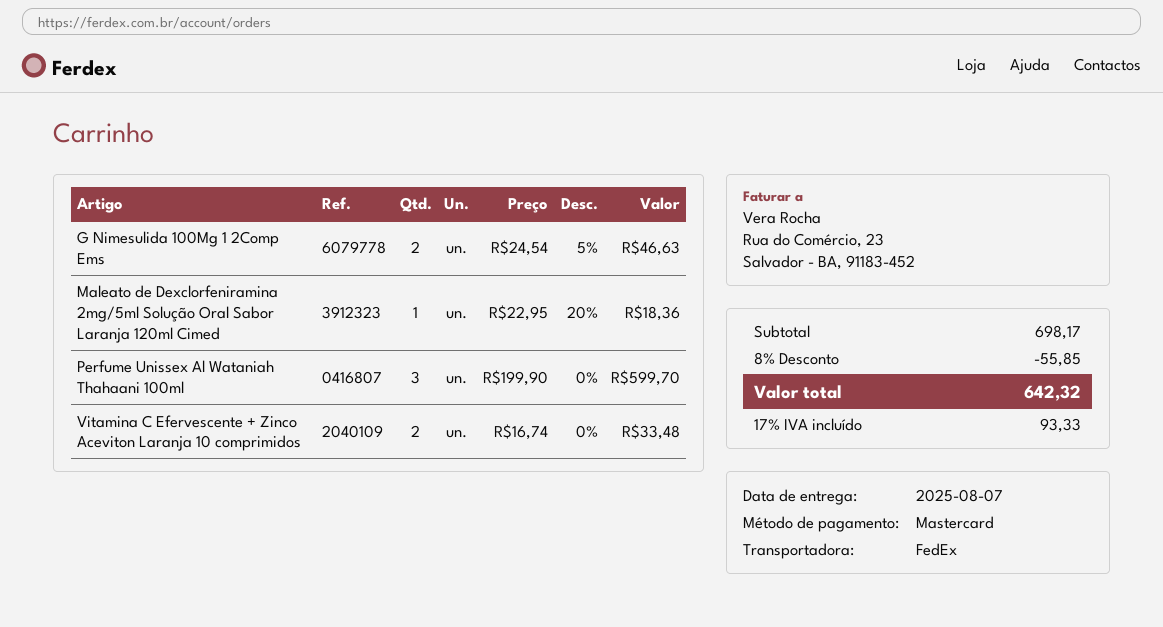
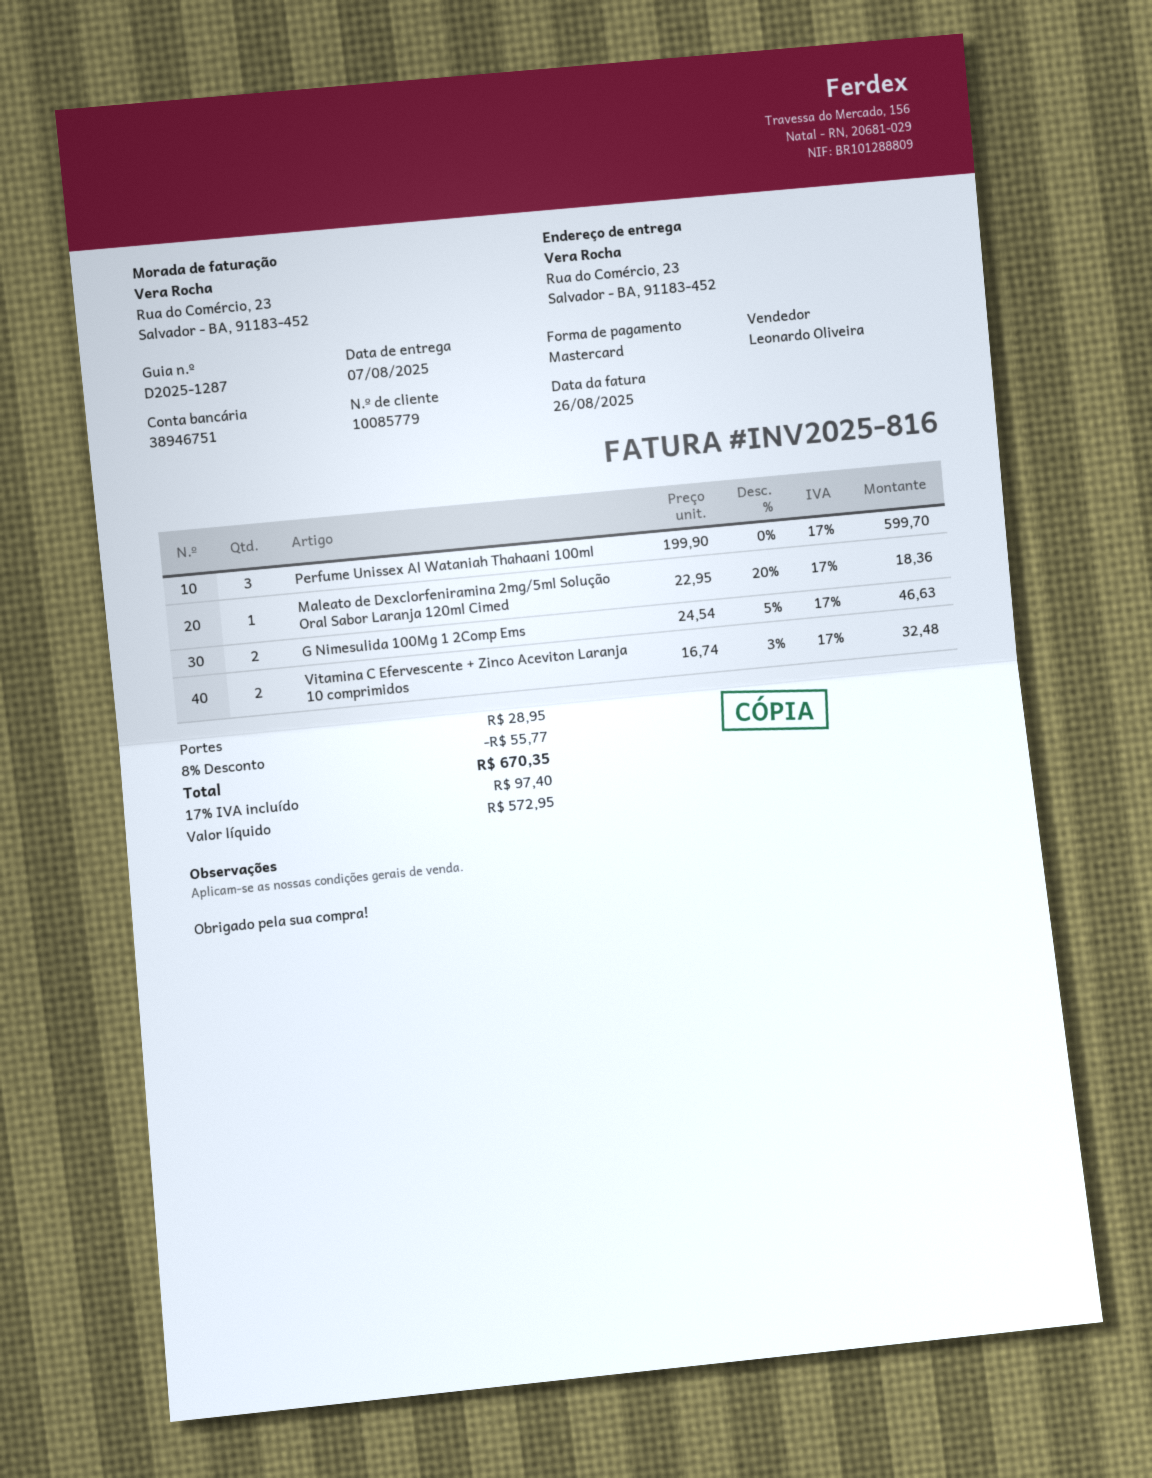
Vitamina C Efervescente + Zinco Aceviton Laranja 10 comprimidos: 2 x 16.74 = 33.48 -> 2 x 16.74 - 3% = 32.48
discount: 8% = 55.85 -> 8% = 55.77
shipping: none -> 28.95
tax: 17% = 93.33 -> 17% = 97.40
total: 642.32 -> 670.35

